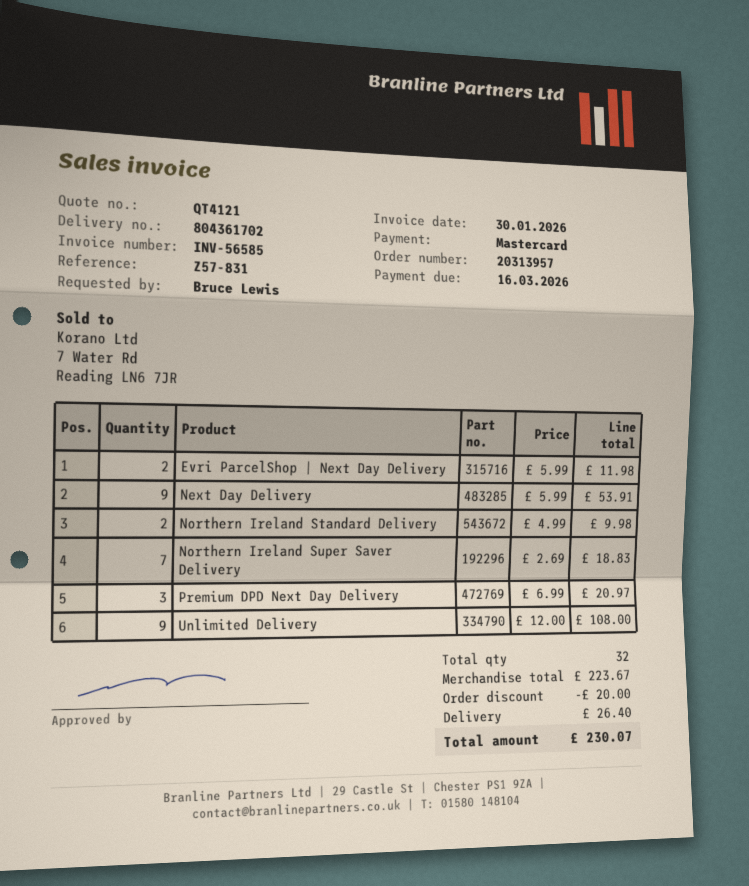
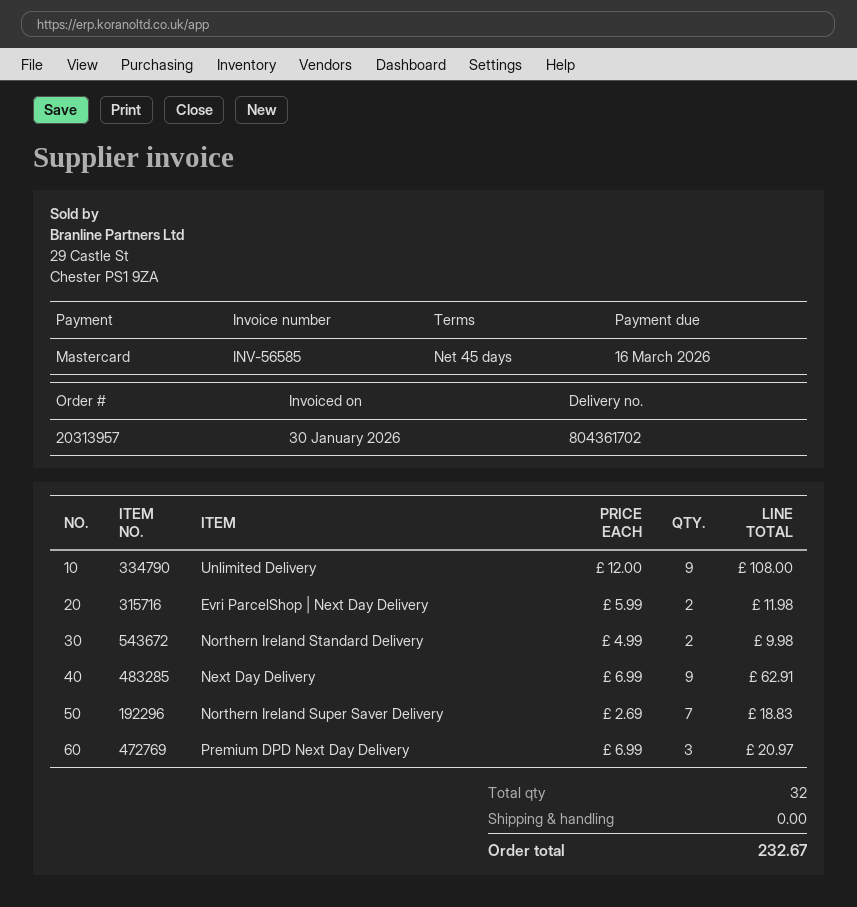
Next Day Delivery: 9 x 5.99 = 53.91 -> 9 x 6.99 = 62.91
discount: 20.00 -> none
shipping: 26.40 -> 0.00
total: 230.07 -> 232.67

